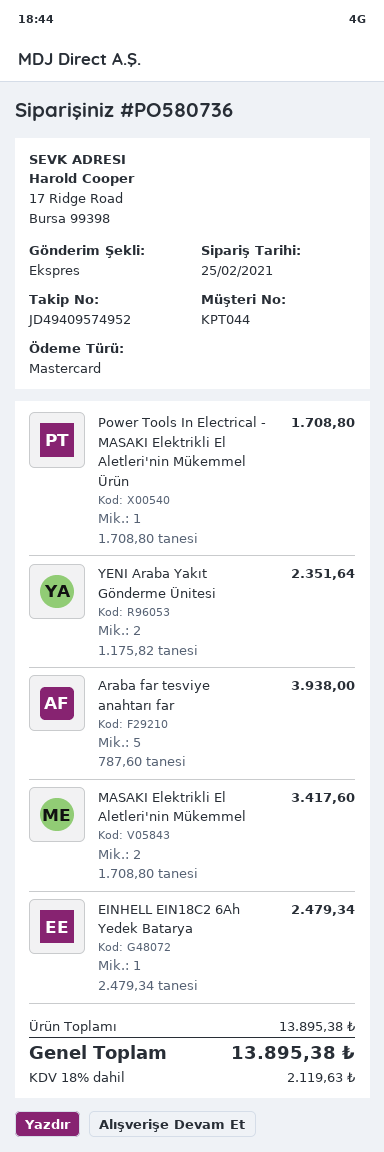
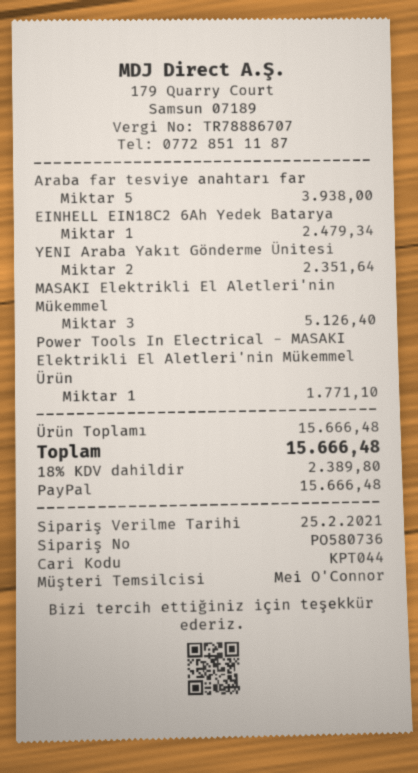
payment method: Mastercard -> PayPal
Power Tools In Electrical - MASAKI Elektrikli El Aletleri'nin Mükemmel Ürün: 1 for 1708.80 -> 1 for 1771.10
MASAKI Elektrikli El Aletleri'nin Mükemmel: 2 for 3417.60 -> 3 for 5126.40
subtotal: 13895.38 -> 15666.48
tax: 18% = 2119.63 -> 18% = 2389.80
total: 13895.38 -> 15666.48

